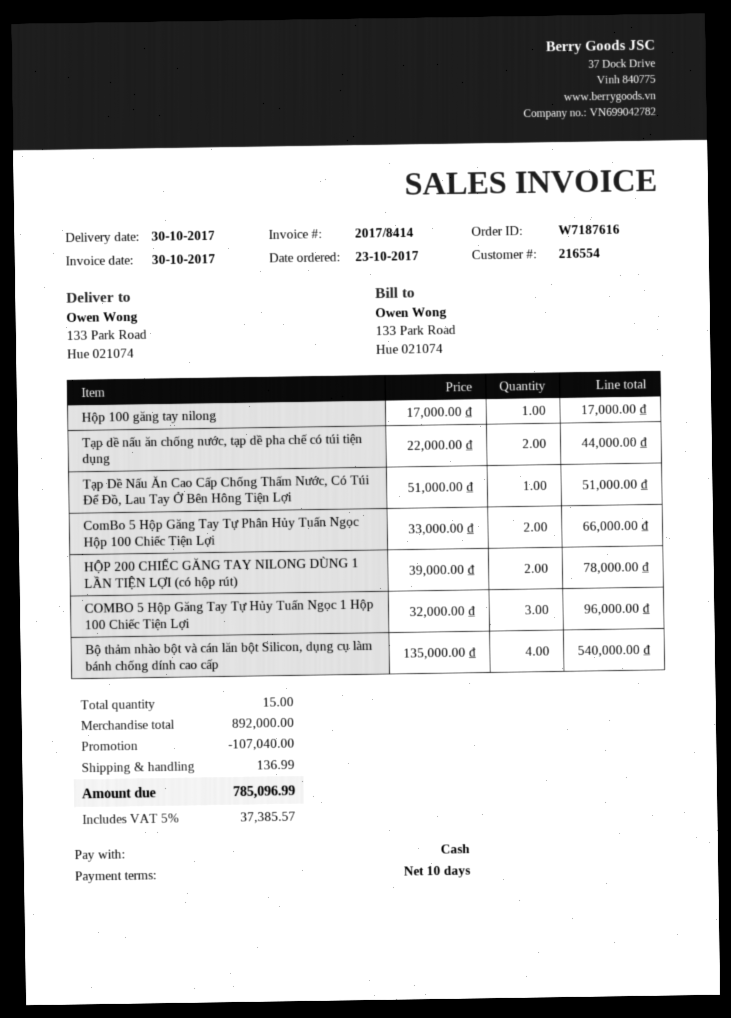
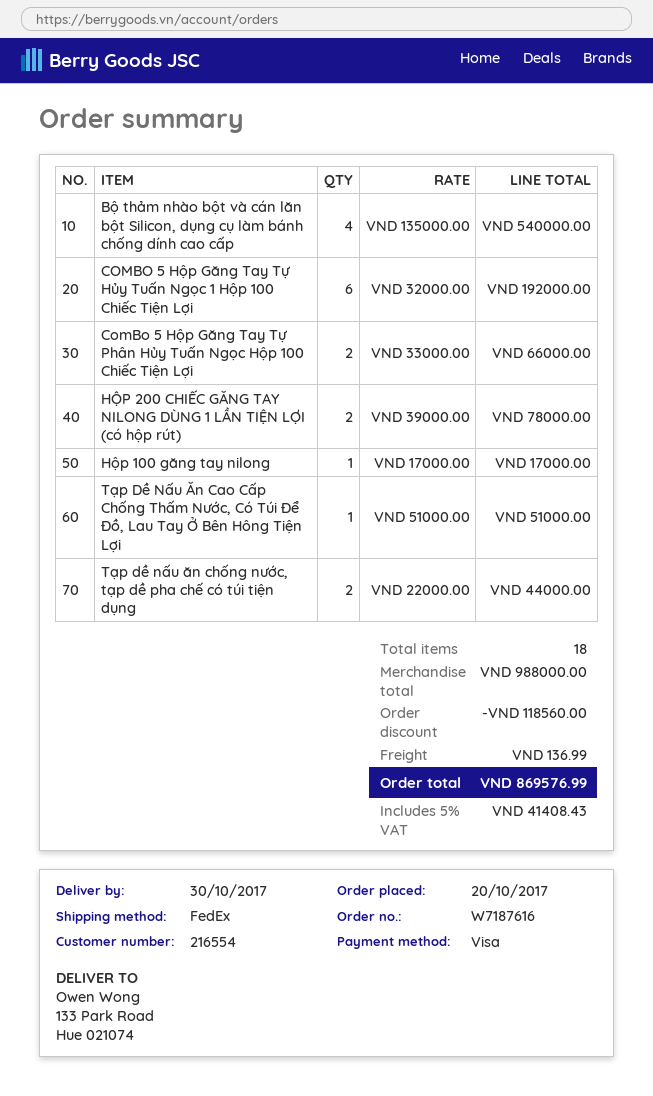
order date: 2017-10-23 -> 2017-10-20
payment method: cash -> Visa
COMBO 5 Hộp Găng Tay Tự Hủy Tuấn Ngọc 1 Hộp 100 Chiếc Tiện Lợi: 3 x 32000.00 = 96000.00 -> 6 x 32000.00 = 192000.00
total quantity: 15 -> 18
subtotal: 892000.00 -> 988000.00
discount: 107040.00 -> 118560.00
tax: 5% = 37385.57 -> 5% = 41408.43
total: 785096.99 -> 869576.99

